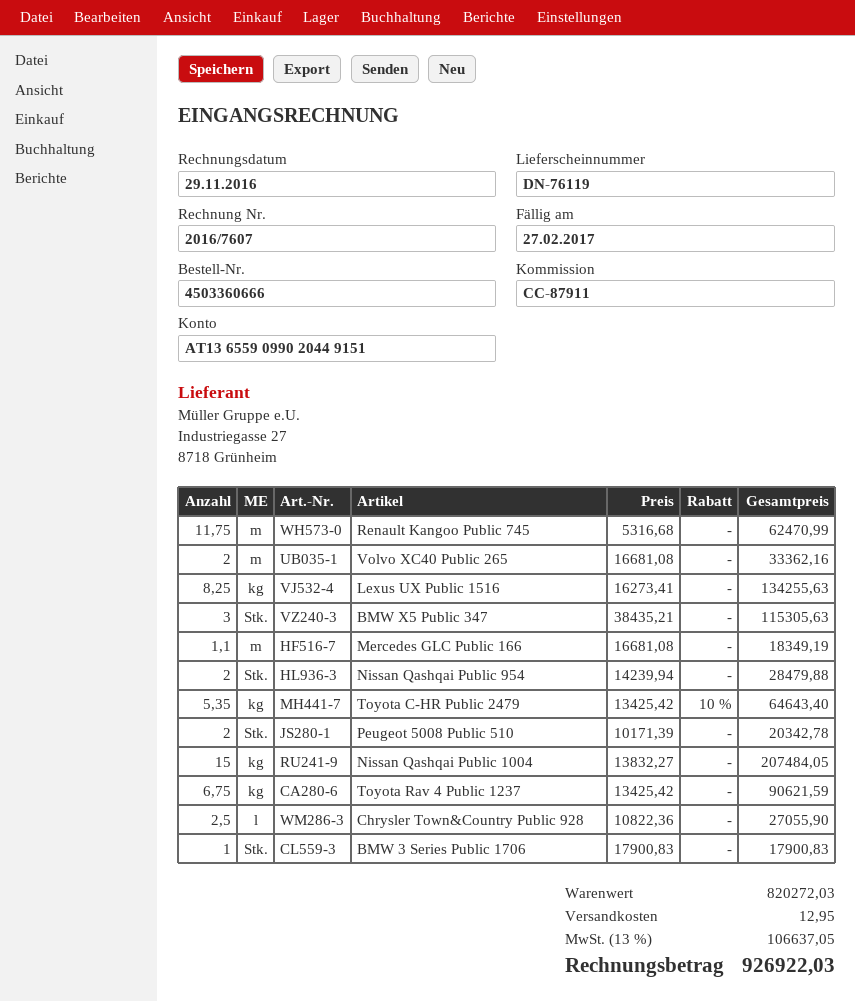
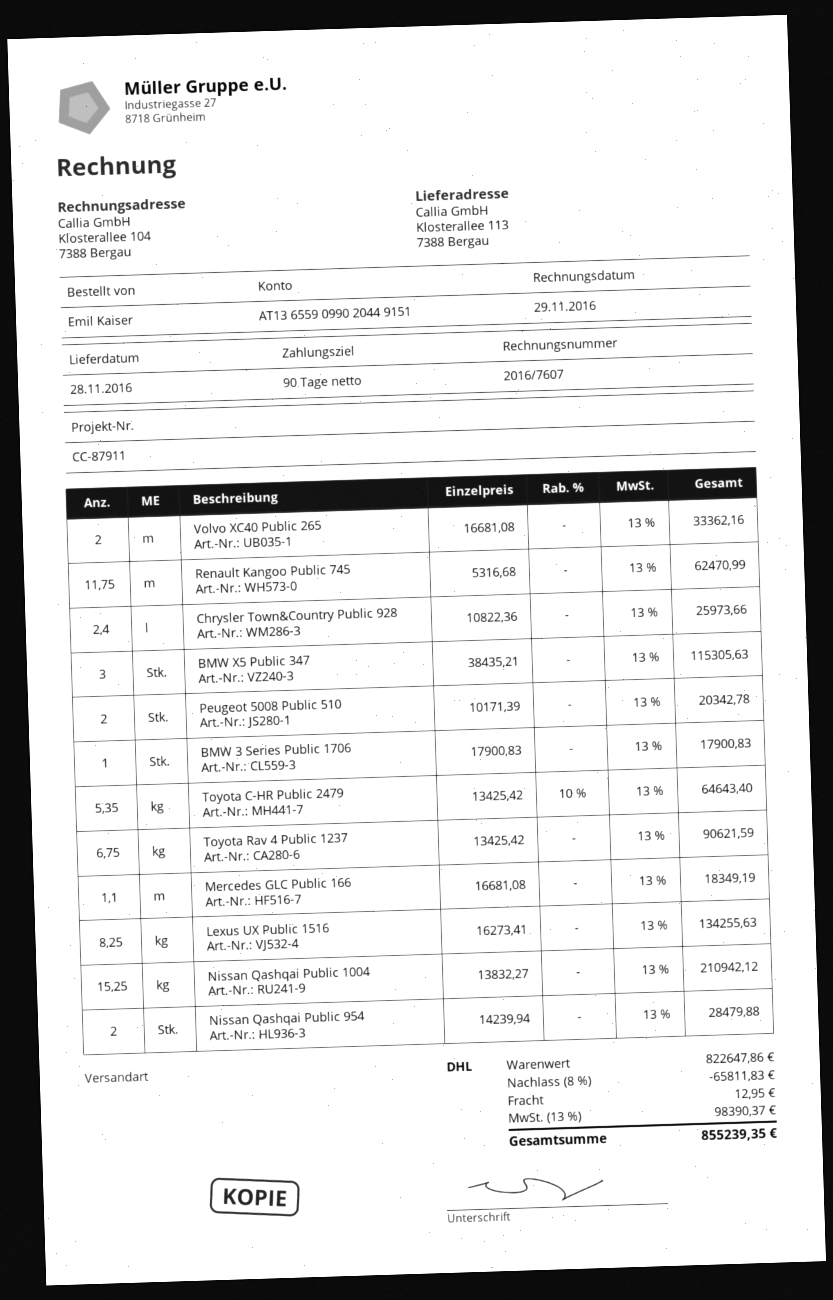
Nissan Qashqai Public 1004: 15 x 13832.27 = 207484.05 -> 15.25 x 13832.27 = 210942.12
Chrysler Town&Country Public 928: 2.5 x 10822.36 = 27055.90 -> 2.4 x 10822.36 = 25973.66
subtotal: 820272.03 -> 822647.86
discount: none -> 8% = 65811.83
tax: 13% = 106637.05 -> 13% = 98390.37
total: 926922.03 -> 855239.35

